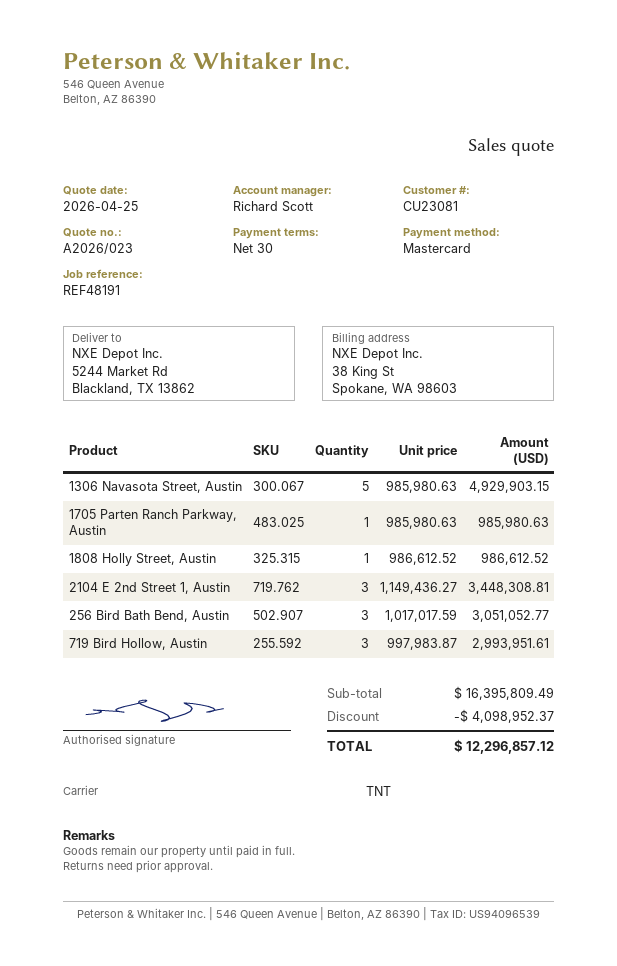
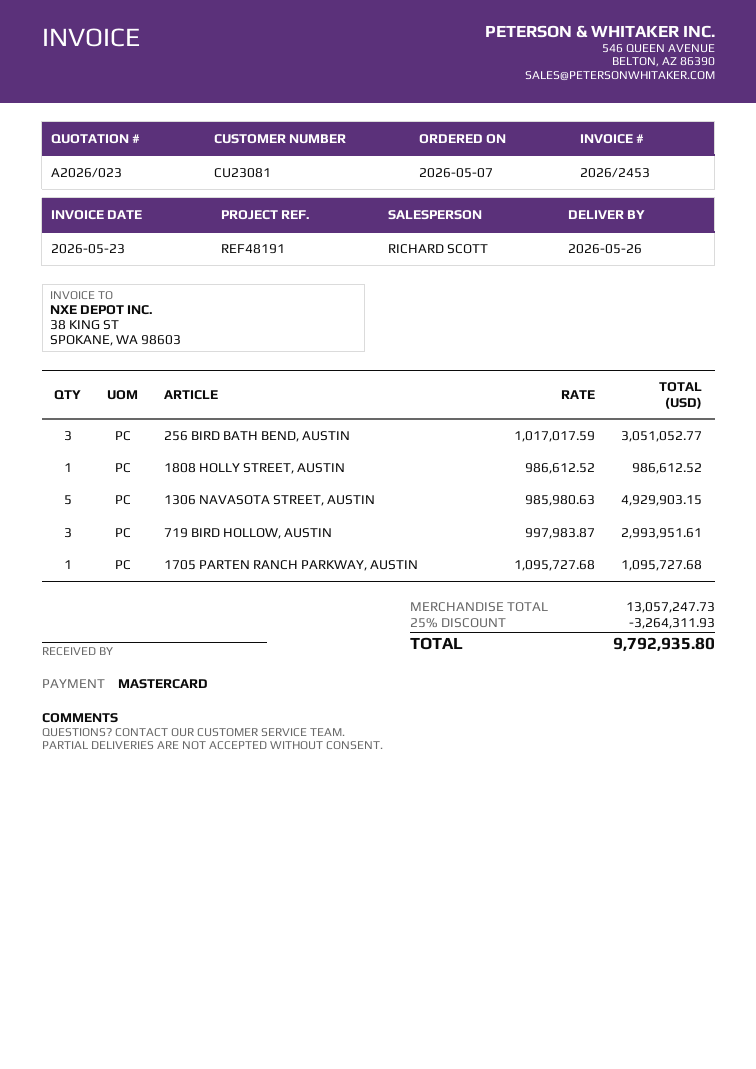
1705 Parten Ranch Parkway, Austin: 1 x 985980.63 = 985980.63 -> 1 x 1095727.68 = 1095727.68
2104 E 2nd Street 1, Austin: 3 x 1149436.27 = 3448308.81 -> none
subtotal: 16395809.49 -> 13057247.73
discount: 4098952.37 -> 3264311.93
total: 12296857.12 -> 9792935.80

